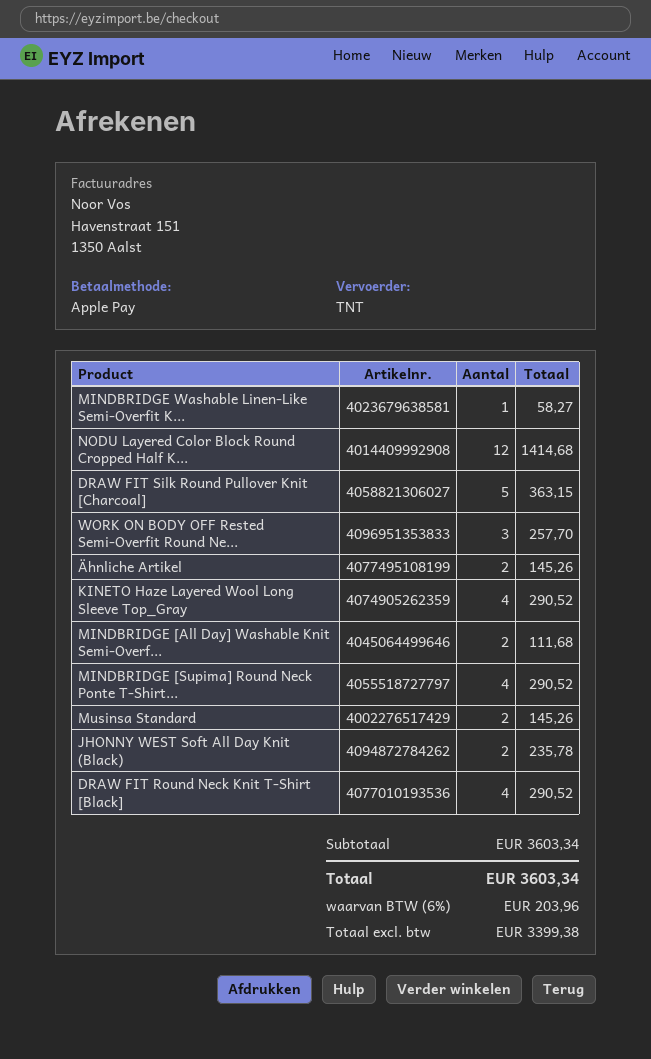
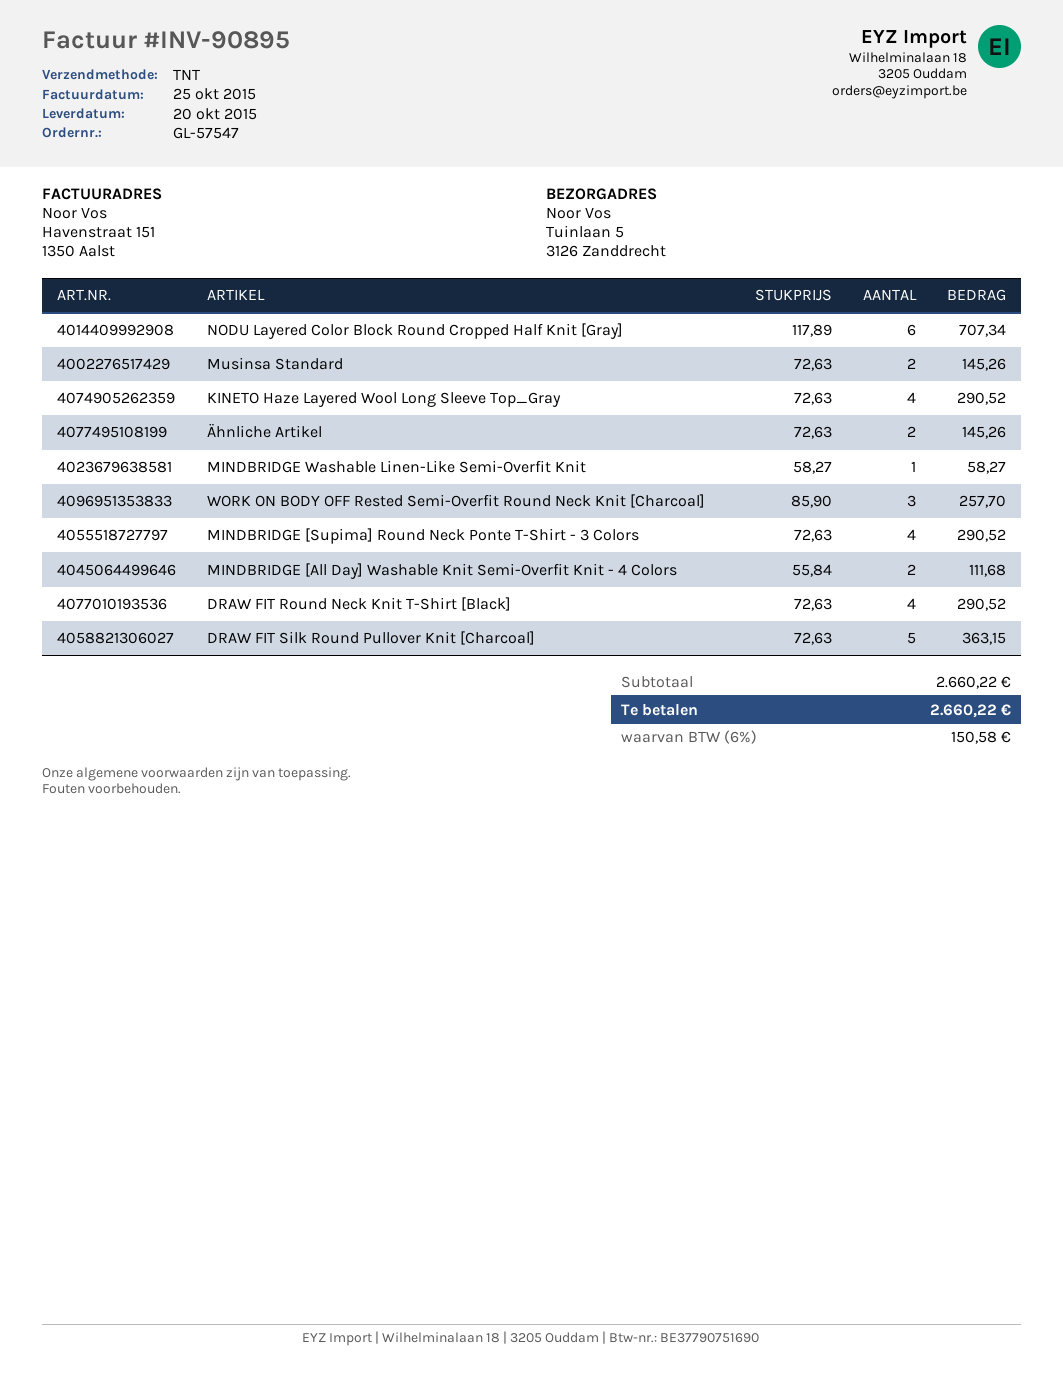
NODU Layered Color Block Round Cropped Half K...: 12 for 1414.68 -> 6 for 707.34
JHONNY WEST Soft All Day Knit (Black): 2 for 235.78 -> none
subtotal: 3603.34 -> 2660.22
tax: 6% = 203.96 -> 6% = 150.58
total: 3603.34 -> 2660.22

